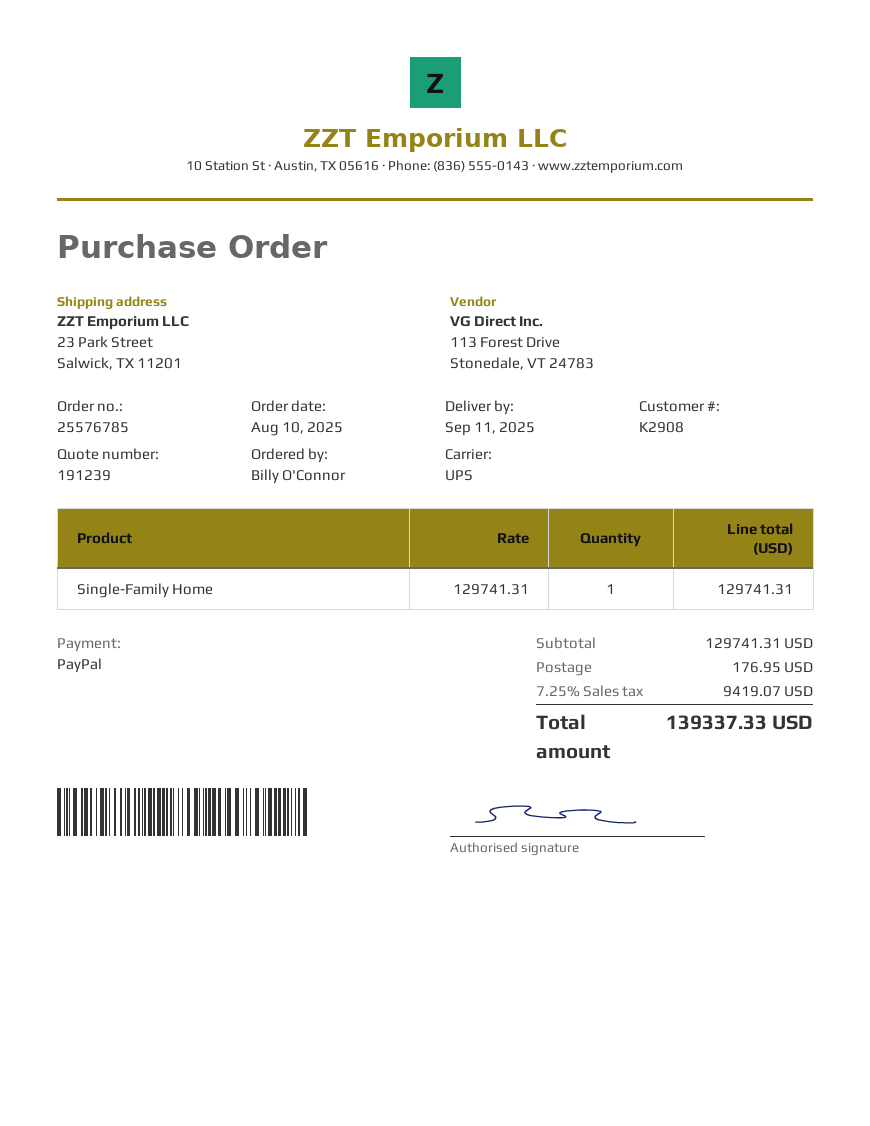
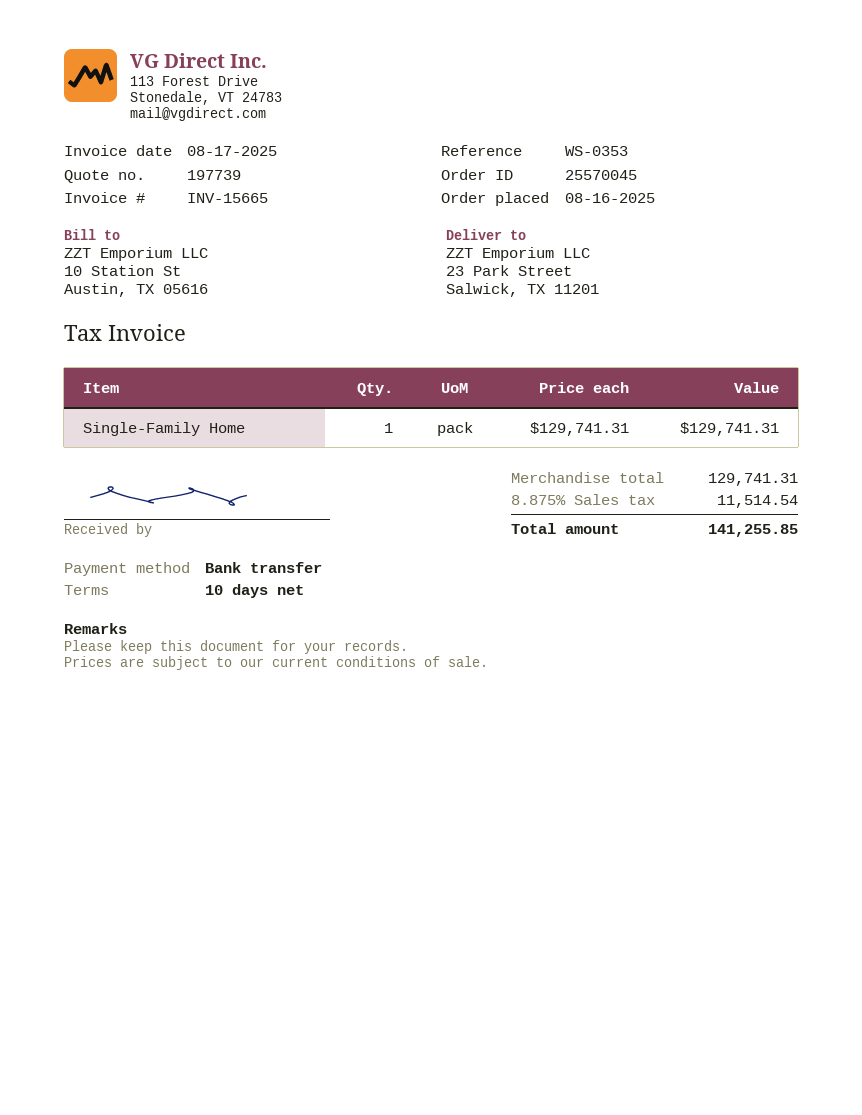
quote number: 191239 -> 197739
order number: 25576785 -> 25570045
order date: 2025-08-10 -> 2025-08-16
payment method: PayPal -> bank transfer
shipping: 176.95 -> none
tax: 7.25% = 9419.07 -> 8.875% = 11514.54
total: 139337.33 -> 141255.85

